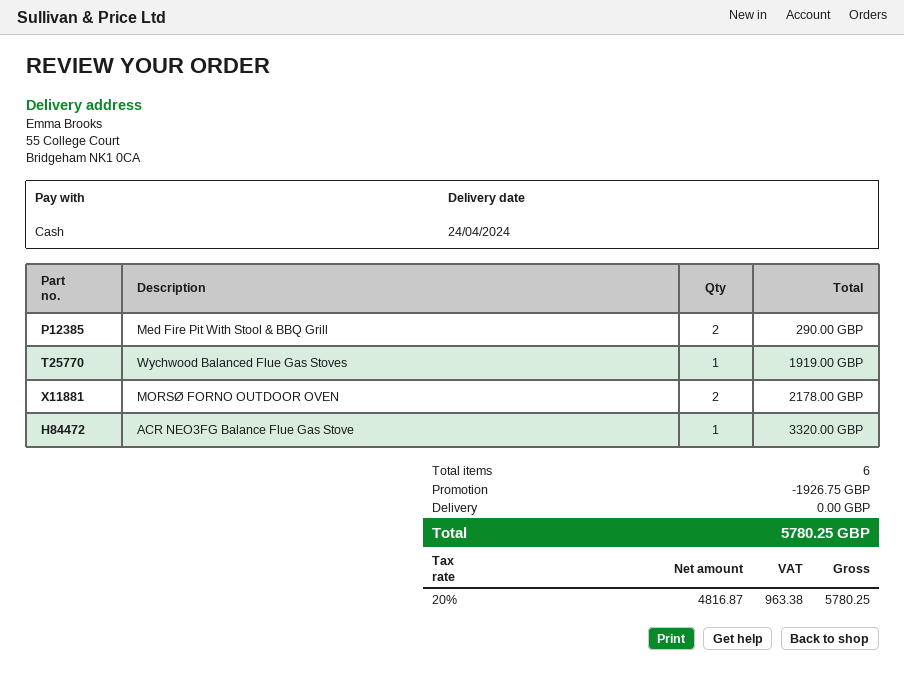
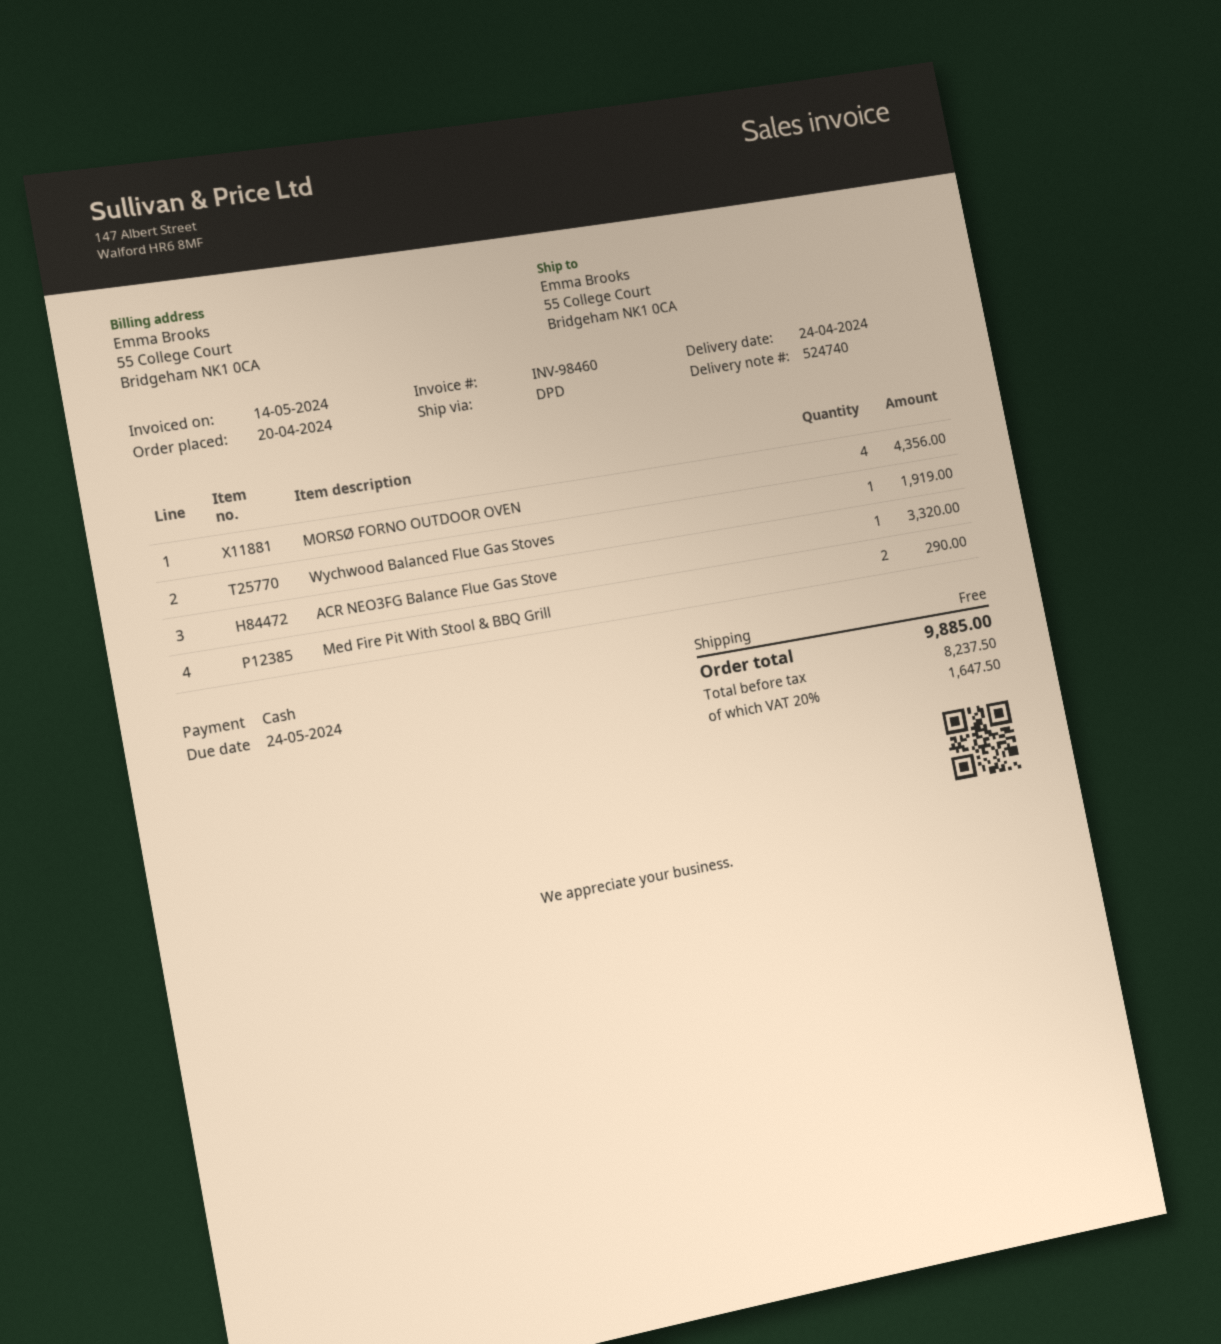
MORSØ FORNO OUTDOOR OVEN: 2 for 2178.00 -> 4 for 4356.00
discount: 1926.75 -> none
net: 4816.87 -> 8237.50
tax: 20% = 963.38 -> 20% = 1647.50
total: 5780.25 -> 9885.00

